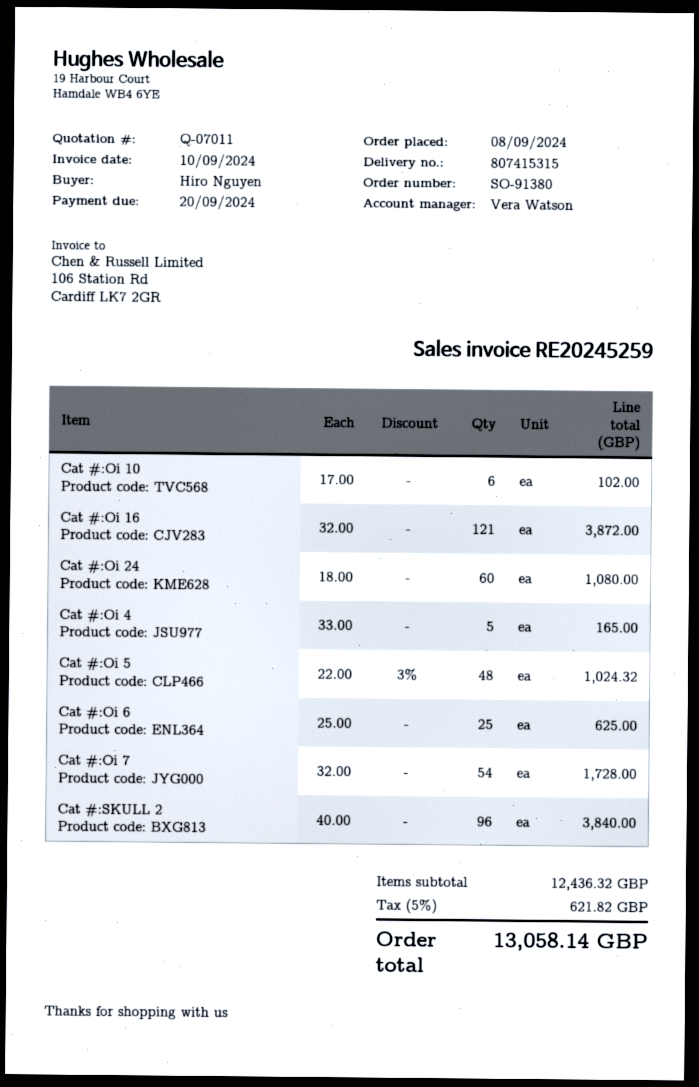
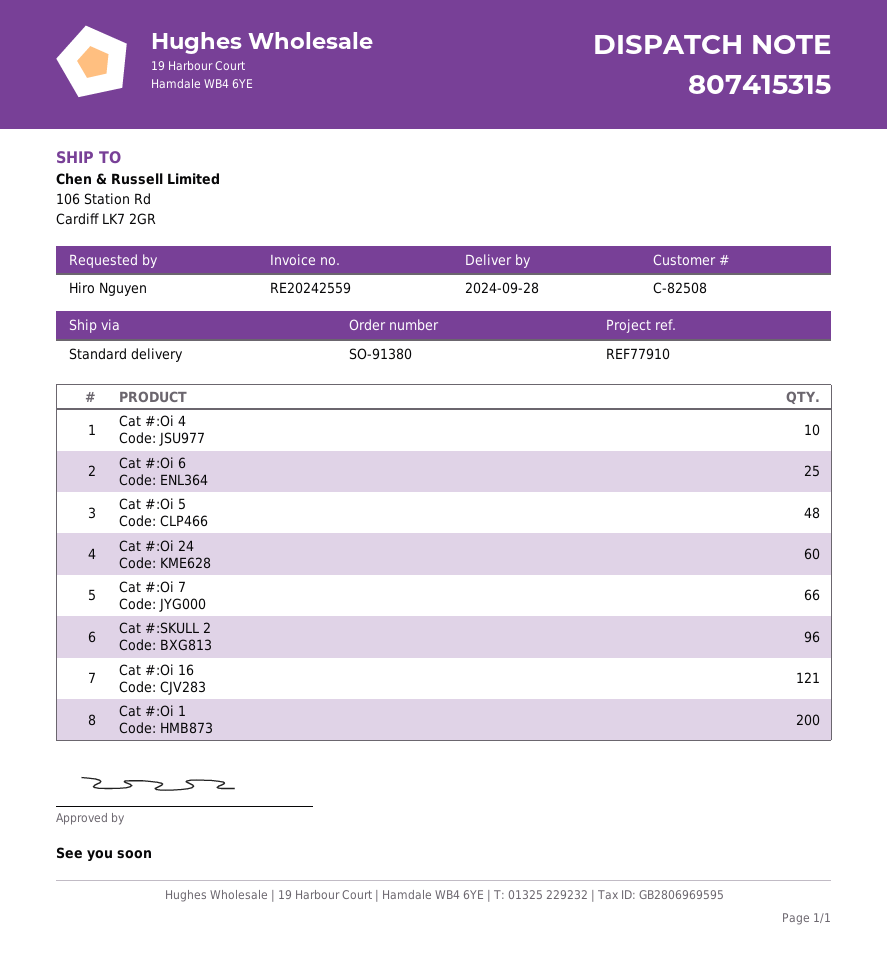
invoice number: RE20245259 -> RE20242559
Cat #:Oi 10: 6 -> none
Cat #:Oi 4: 5 -> 10
Cat #:Oi 7: 54 -> 66
Cat #:Oi 1: none -> 200

